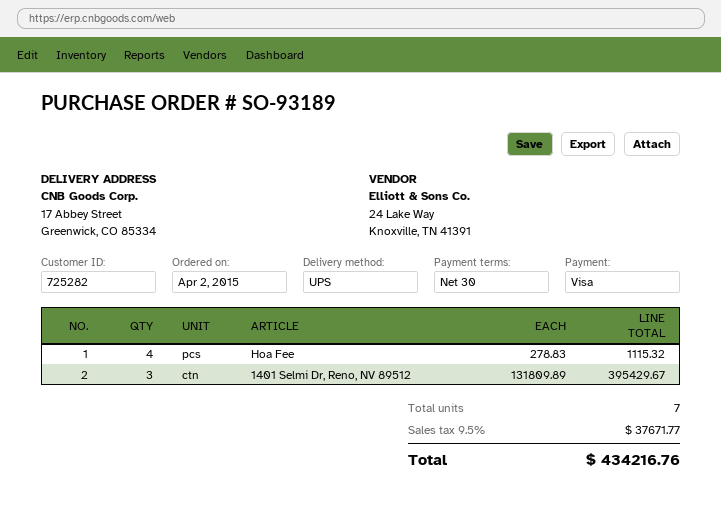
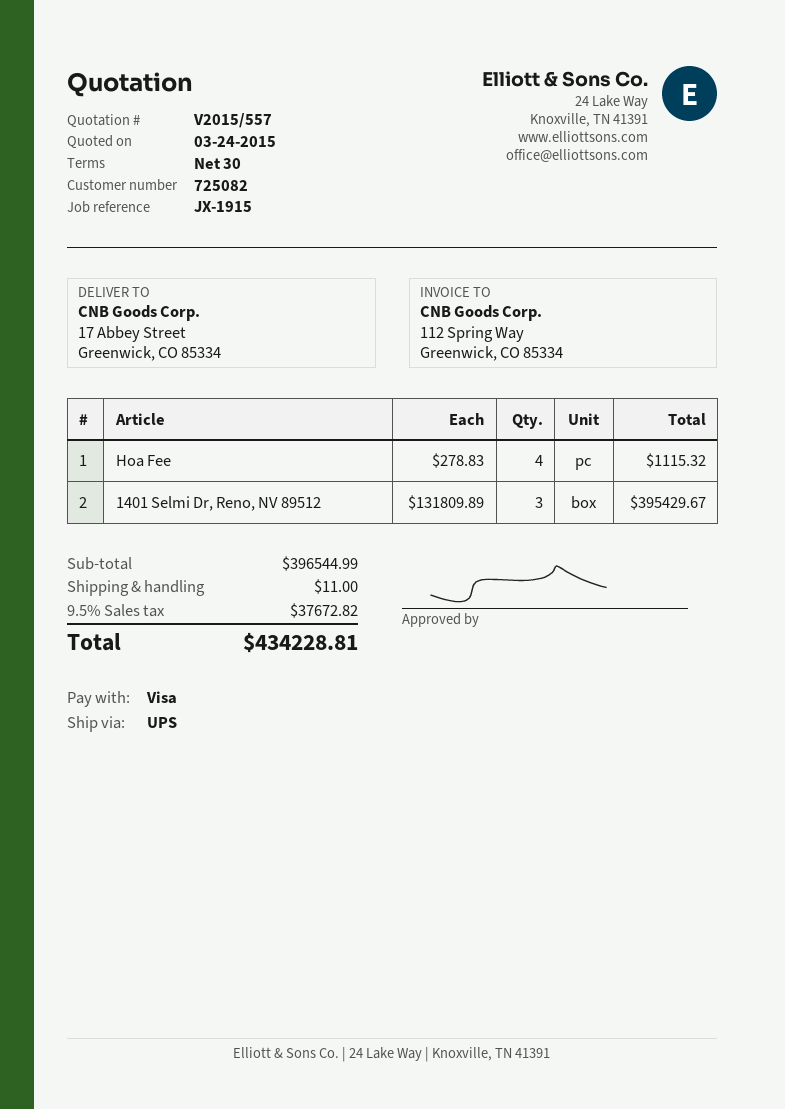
customer number: 725282 -> 725082
shipping: none -> 11.00
tax: 9.5% = 37671.77 -> 9.5% = 37672.82
total: 434216.76 -> 434228.81

